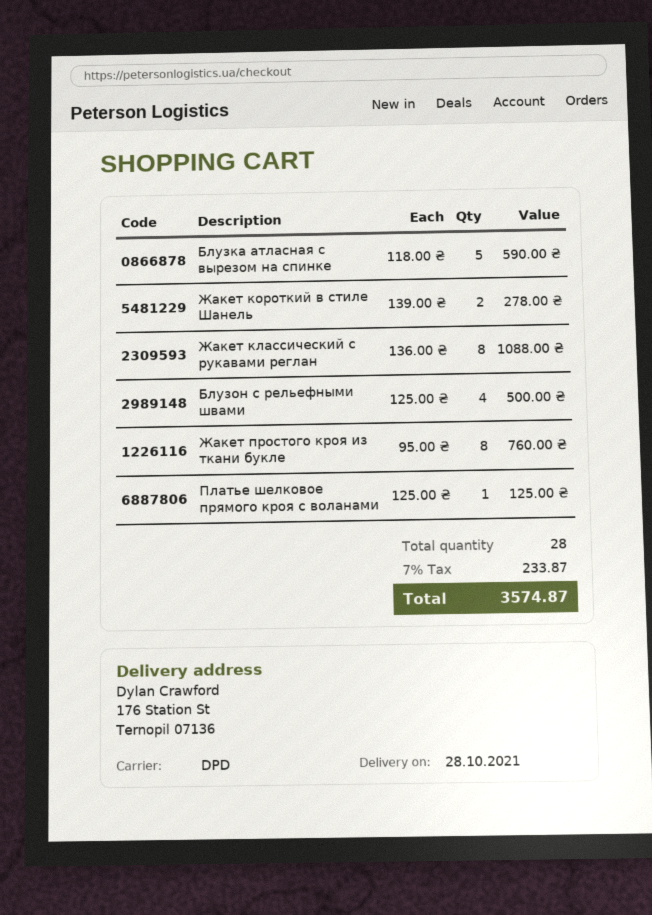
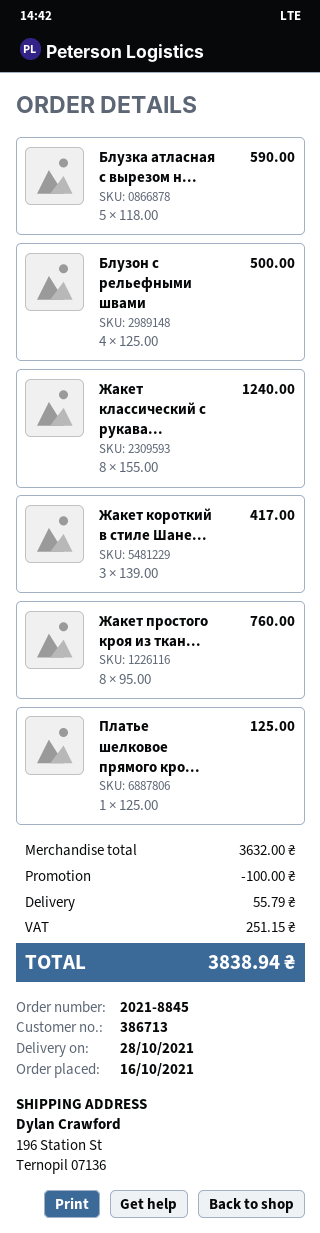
ship to: 176 Station St, Ternopil 07136 -> 196 Station St, Ternopil 07136
Жакет короткий в стиле Шанель: 2 x 139.00 = 278.00 -> 3 x 139.00 = 417.00
Жакет классический с рукавами реглан: 8 x 136.00 = 1088.00 -> 8 x 155.00 = 1240.00
discount: none -> 100.00
shipping: none -> 55.79
tax: 233.87 -> 251.15
total: 3574.87 -> 3838.94

